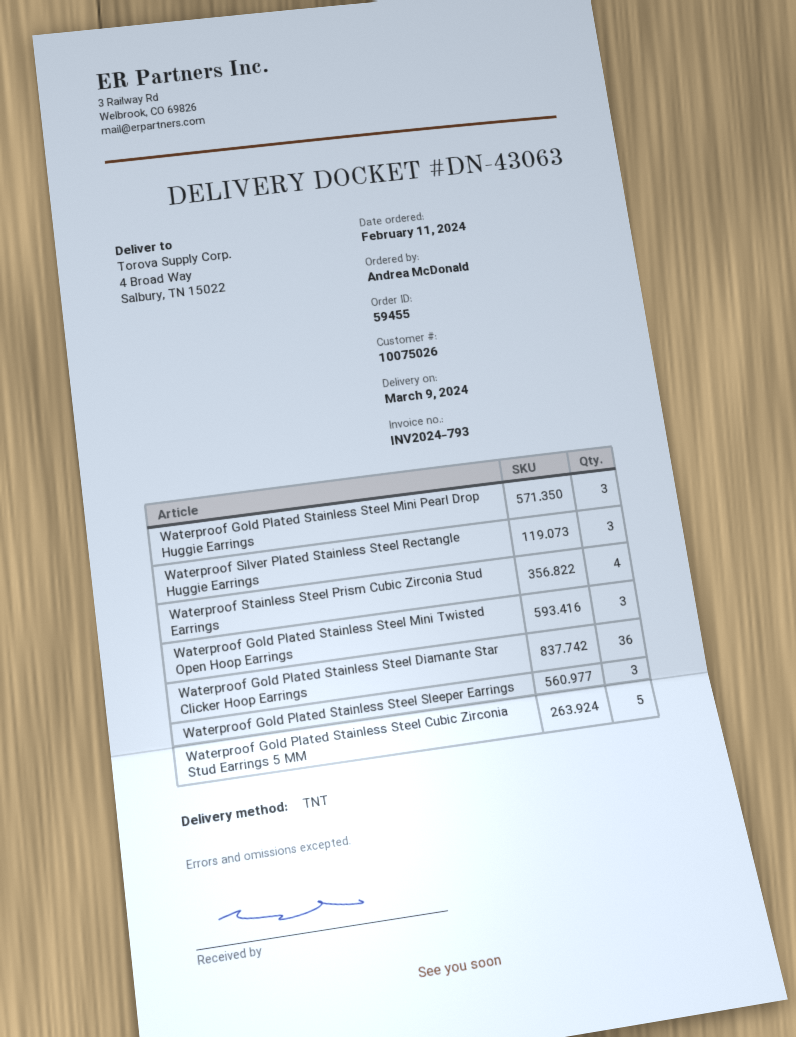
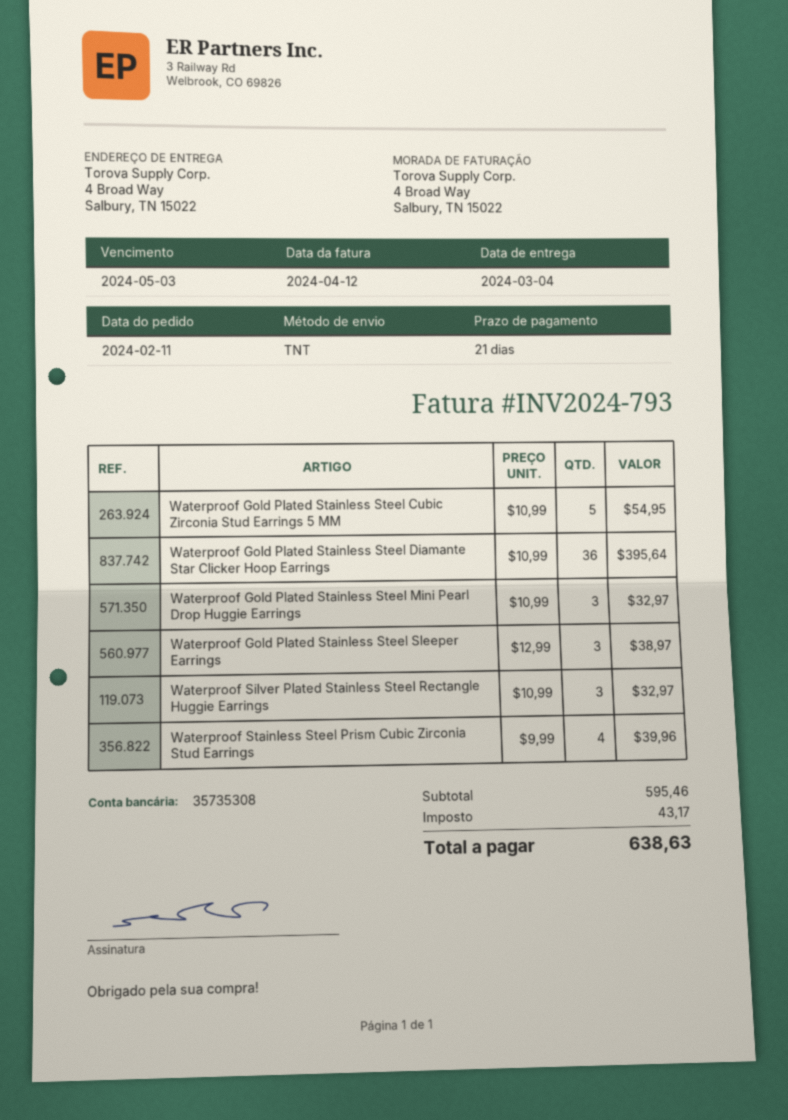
delivery date: 2024-03-09 -> 2024-03-04
Waterproof Gold Plated Stainless Steel Mini Twisted Open Hoop Earrings: 3 -> none

